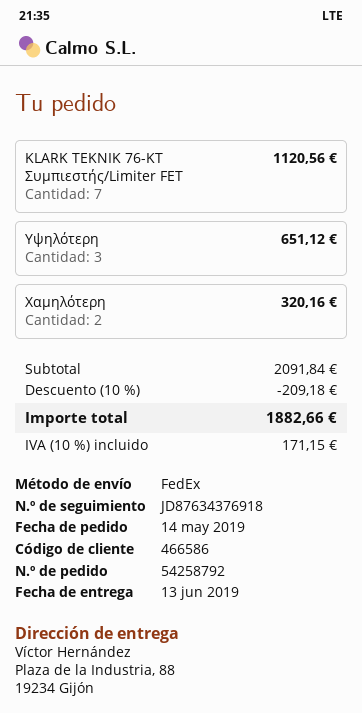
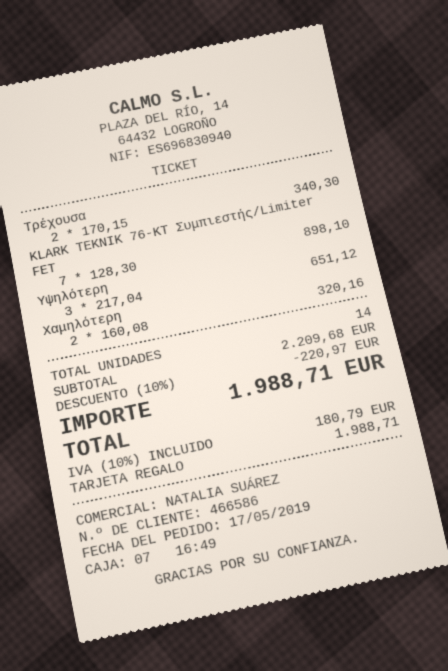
order date: 2019-05-14 -> 2019-05-17
KLARK TEKNIK 76-KT Συμπιεστής/Limiter FET: 7 for 1120.56 -> 7 for 898.10
Τρέχουσα: none -> 2 for 340.30
subtotal: 2091.84 -> 2209.68
discount: 10% = 209.18 -> 10% = 220.97
tax: 10% = 171.15 -> 10% = 180.79
total: 1882.66 -> 1988.71

